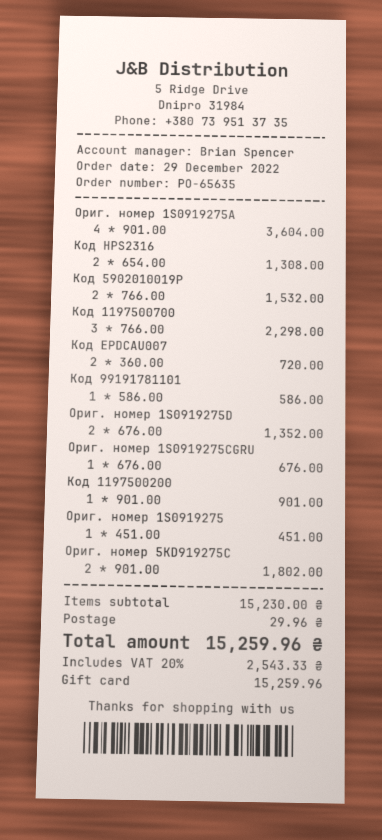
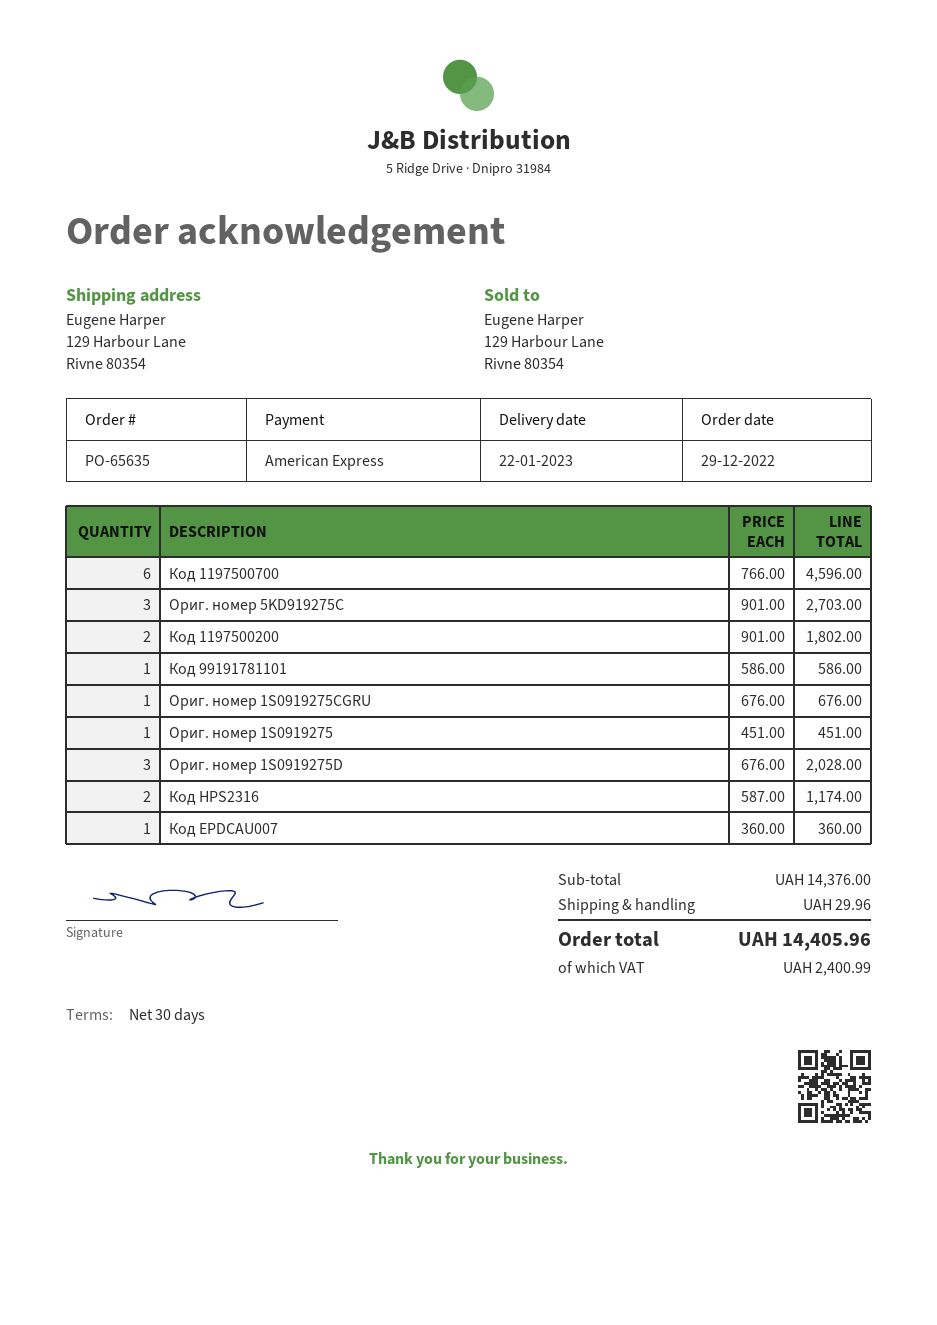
payment method: gift card -> American Express
Ориг. номер 1S0919275A: 4 x 901.00 = 3604.00 -> none
Код HPS2316: 2 x 654.00 = 1308.00 -> 2 x 587.00 = 1174.00
Код 5902010019P: 2 x 766.00 = 1532.00 -> none
Код 1197500700: 3 x 766.00 = 2298.00 -> 6 x 766.00 = 4596.00
Код EPDCAU007: 2 x 360.00 = 720.00 -> 1 x 360.00 = 360.00
Ориг. номер 1S0919275D: 2 x 676.00 = 1352.00 -> 3 x 676.00 = 2028.00
Код 1197500200: 1 x 901.00 = 901.00 -> 2 x 901.00 = 1802.00
Ориг. номер 5KD919275C: 2 x 901.00 = 1802.00 -> 3 x 901.00 = 2703.00
subtotal: 15230.00 -> 14376.00
tax: 2543.33 -> 2400.99
total: 15259.96 -> 14405.96

